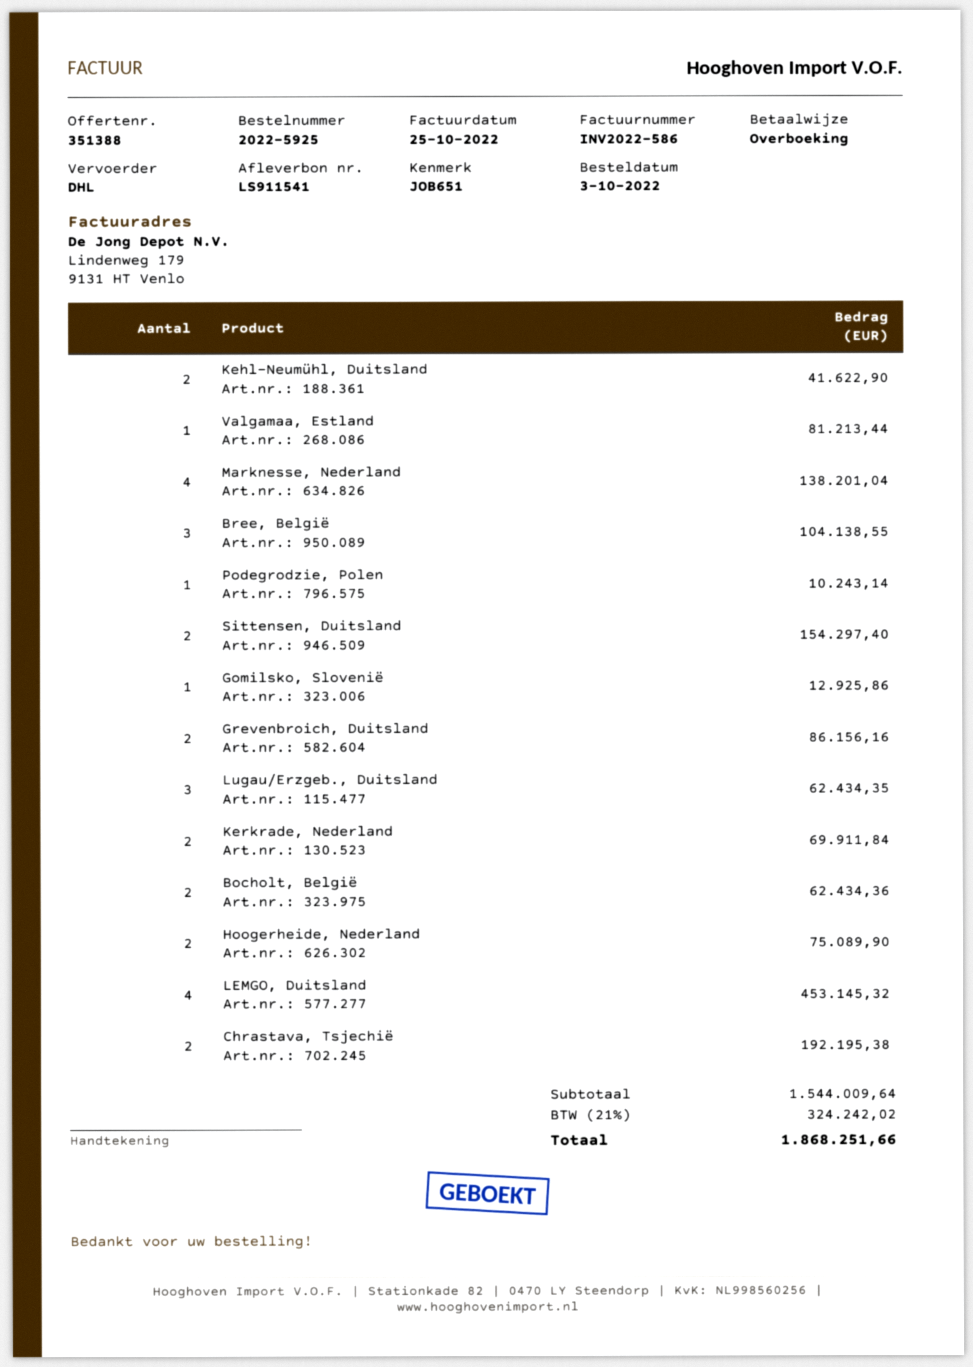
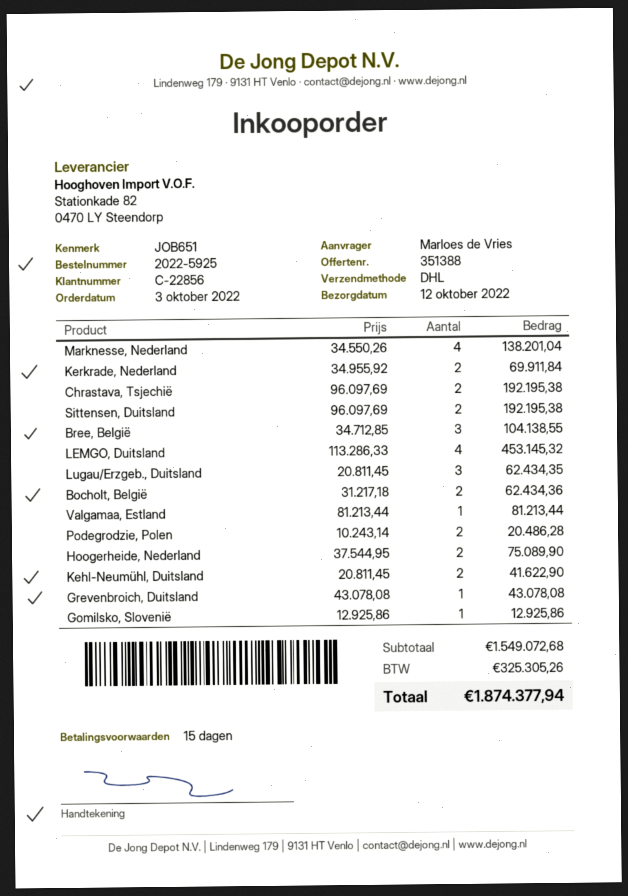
Podegrodzie, Polen: 1 for 10243.14 -> 2 for 20486.28
Sittensen, Duitsland: 2 for 154297.40 -> 2 for 192195.38
Grevenbroich, Duitsland: 2 for 86156.16 -> 1 for 43078.08
subtotal: 1544009.64 -> 1549072.68
tax: 324242.02 -> 325305.26
total: 1868251.66 -> 1874377.94

